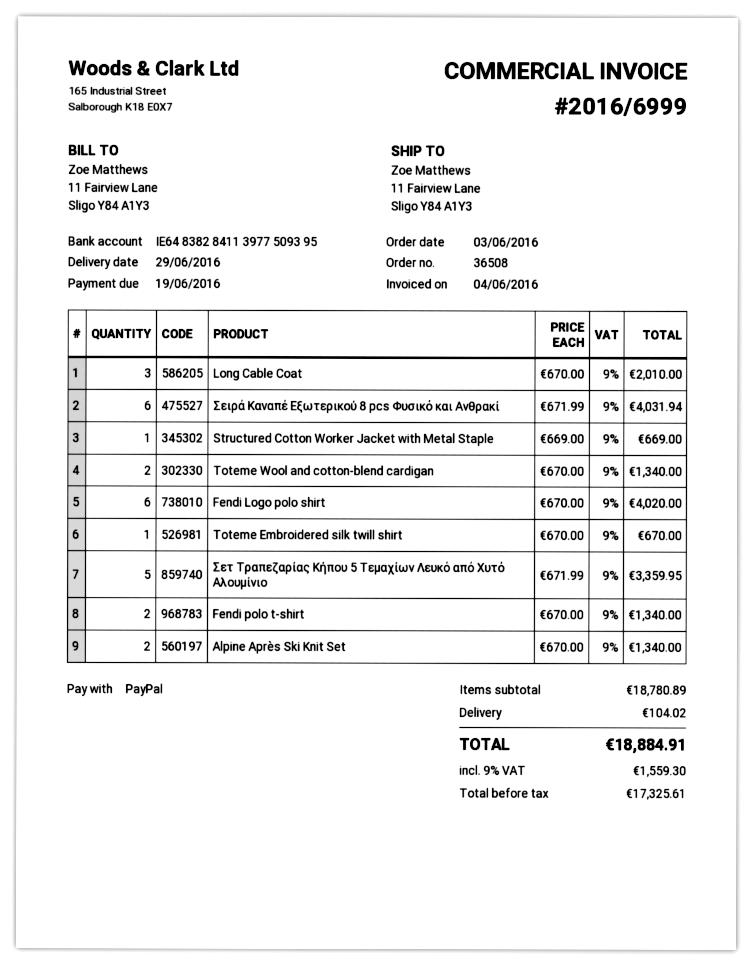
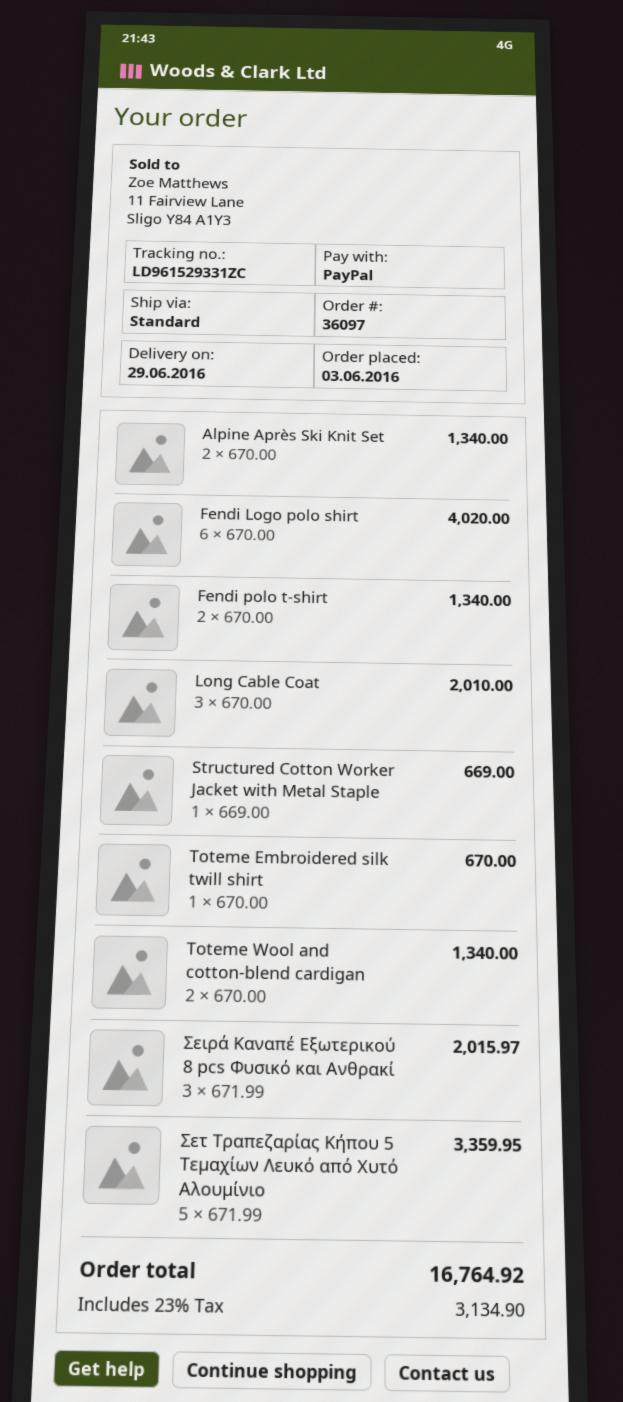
order number: 36508 -> 36097
Σειρά Καναπέ Εξωτερικού 8 pcs Φυσικό και Ανθρακί: 6 x 671.99 = 4031.94 -> 3 x 671.99 = 2015.97
shipping: 104.02 -> none
tax: 9% = 1559.30 -> 23% = 3134.90
total: 18884.91 -> 16764.92

